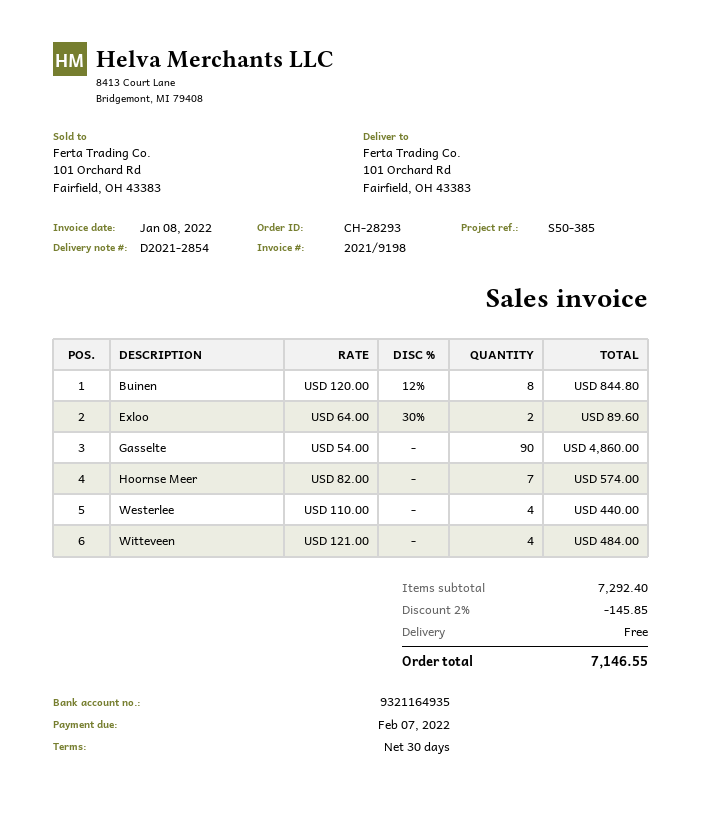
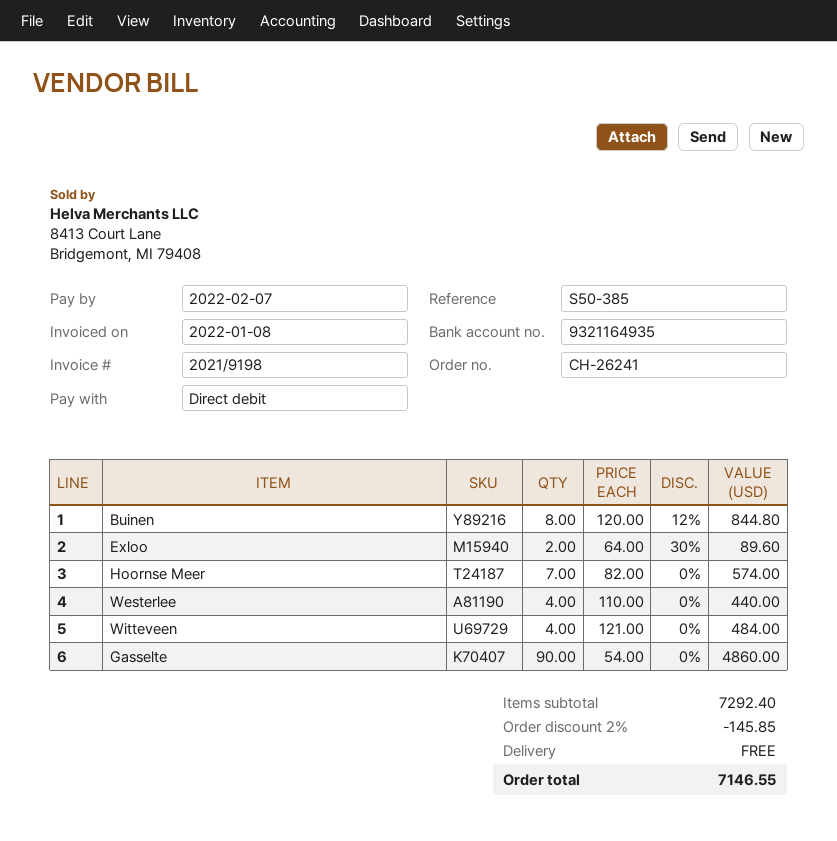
order number: CH-28293 -> CH-26241

